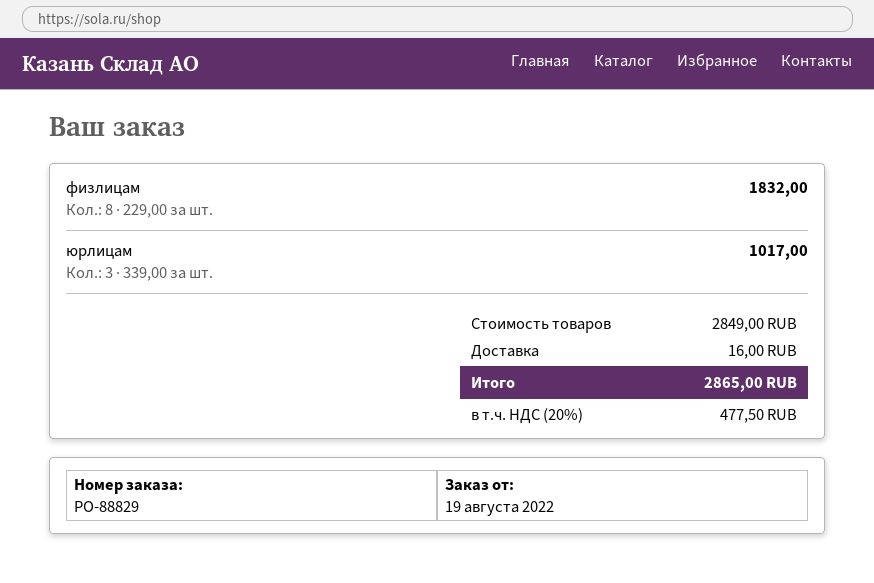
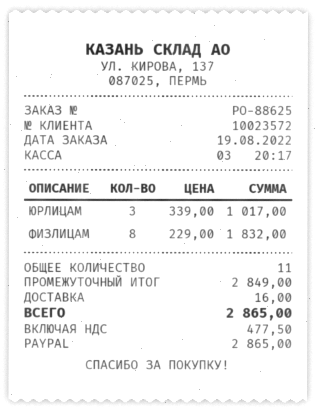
order number: PO-88829 -> PO-88625

